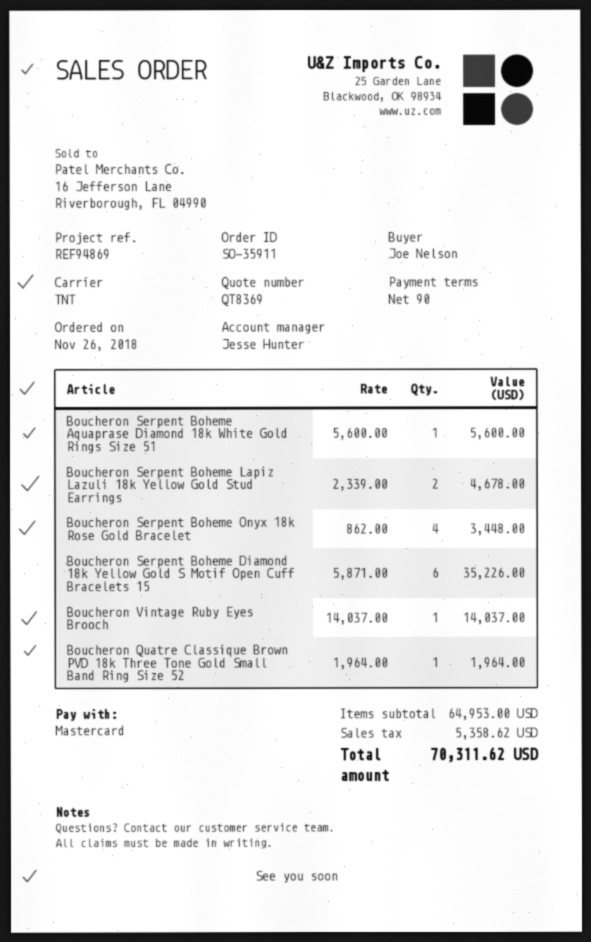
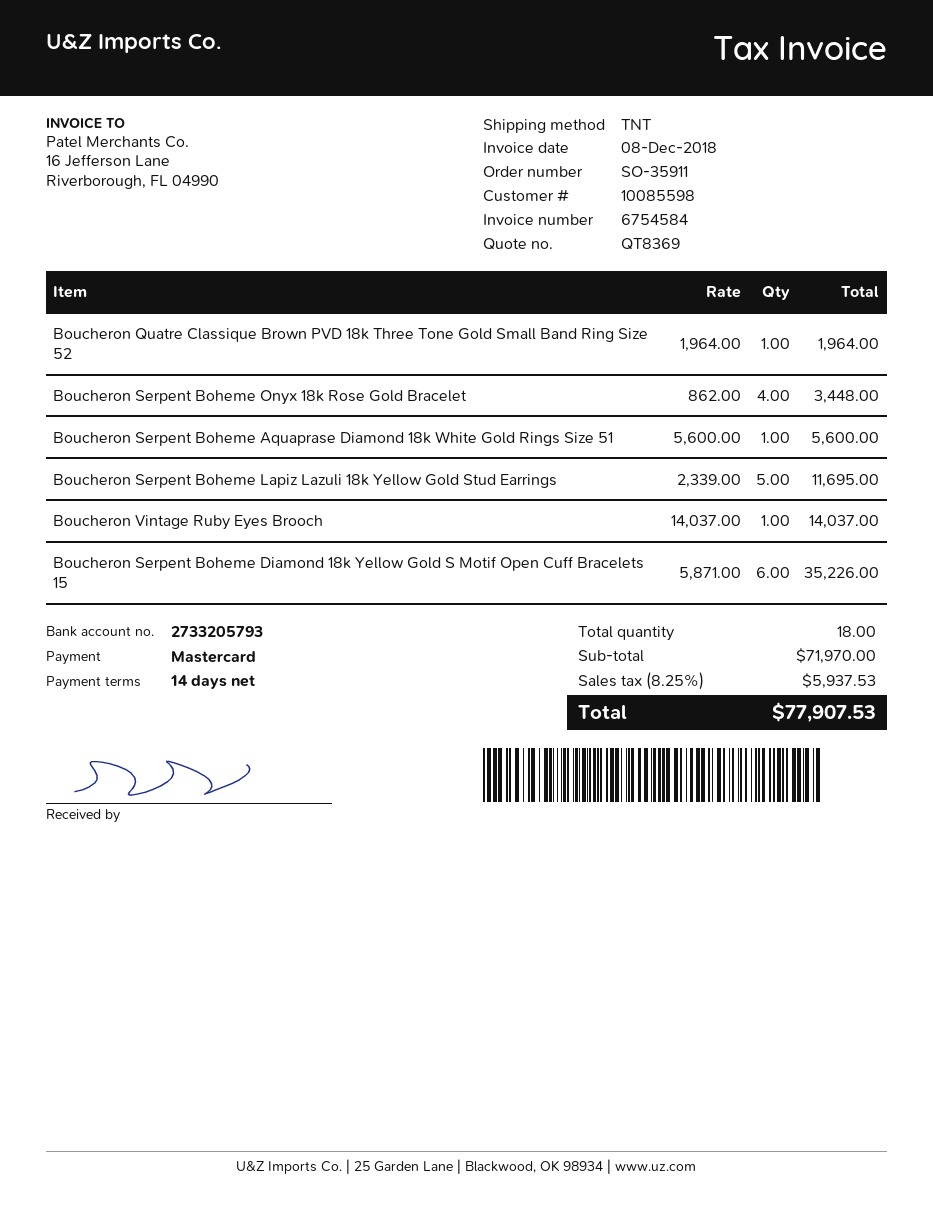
payment terms: 90 days -> 14 days
Boucheron Serpent Boheme Lapiz Lazuli 18k Yellow Gold Stud Earrings: 2 x 2339.00 = 4678.00 -> 5 x 2339.00 = 11695.00
subtotal: 64953.00 -> 71970.00
tax: 5358.62 -> 5937.53
total: 70311.62 -> 77907.53

